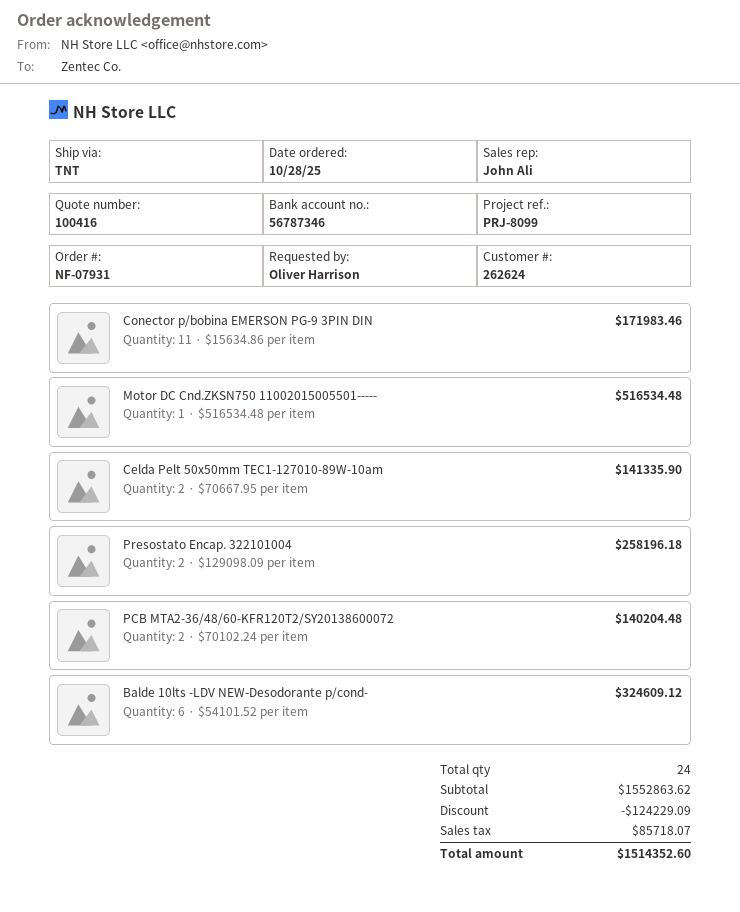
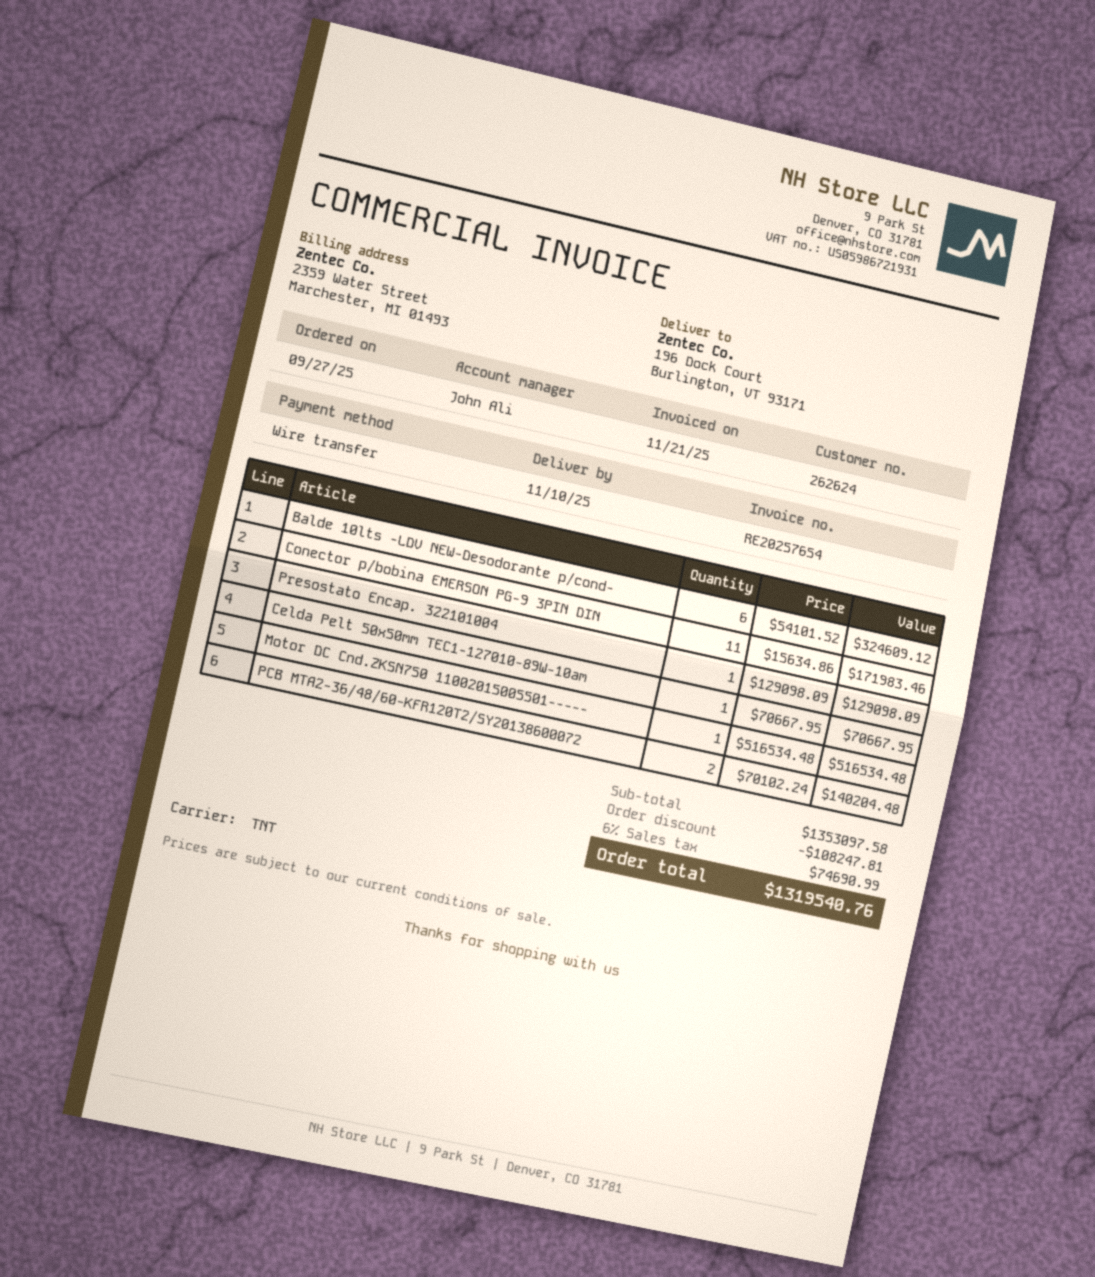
order date: 2025-10-28 -> 2025-09-27
Celda Pelt 50x50mm TEC1-127010-89W-10am: 2 x 70667.95 = 141335.90 -> 1 x 70667.95 = 70667.95
Presostato Encap. 322101004: 2 x 129098.09 = 258196.18 -> 1 x 129098.09 = 129098.09
subtotal: 1552863.62 -> 1353097.58
discount: 124229.09 -> 108247.81
tax: 85718.07 -> 74690.99
total: 1514352.60 -> 1319540.76

